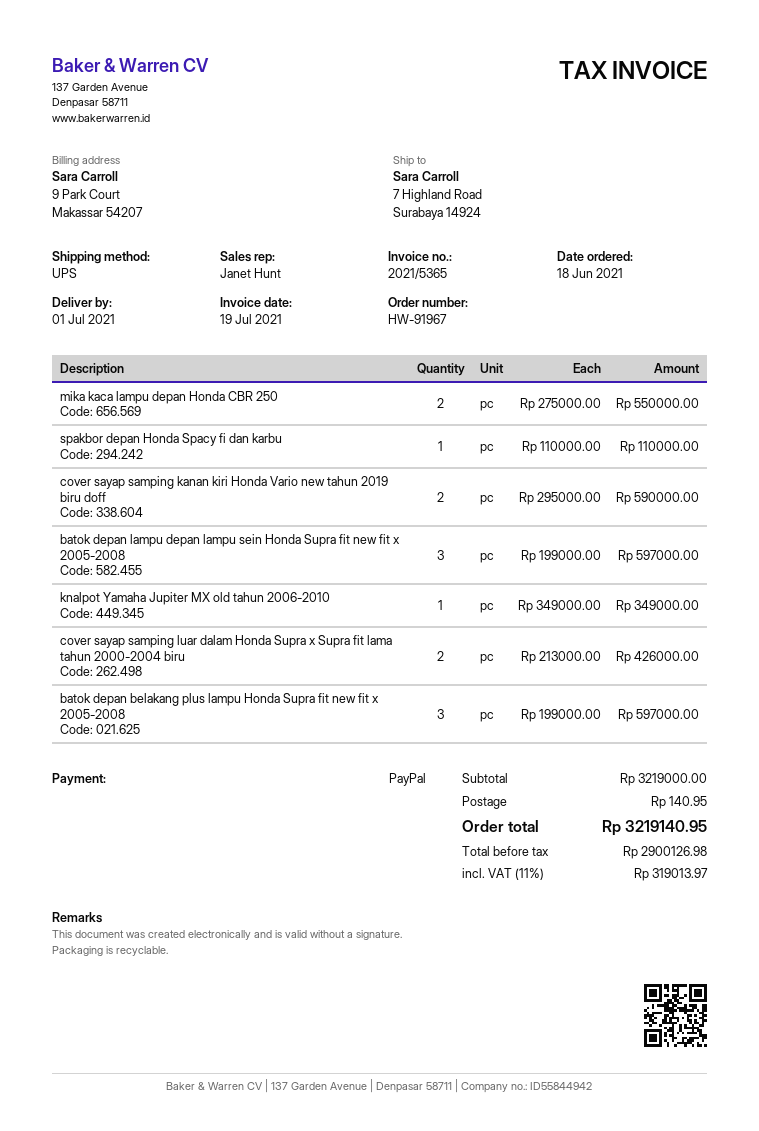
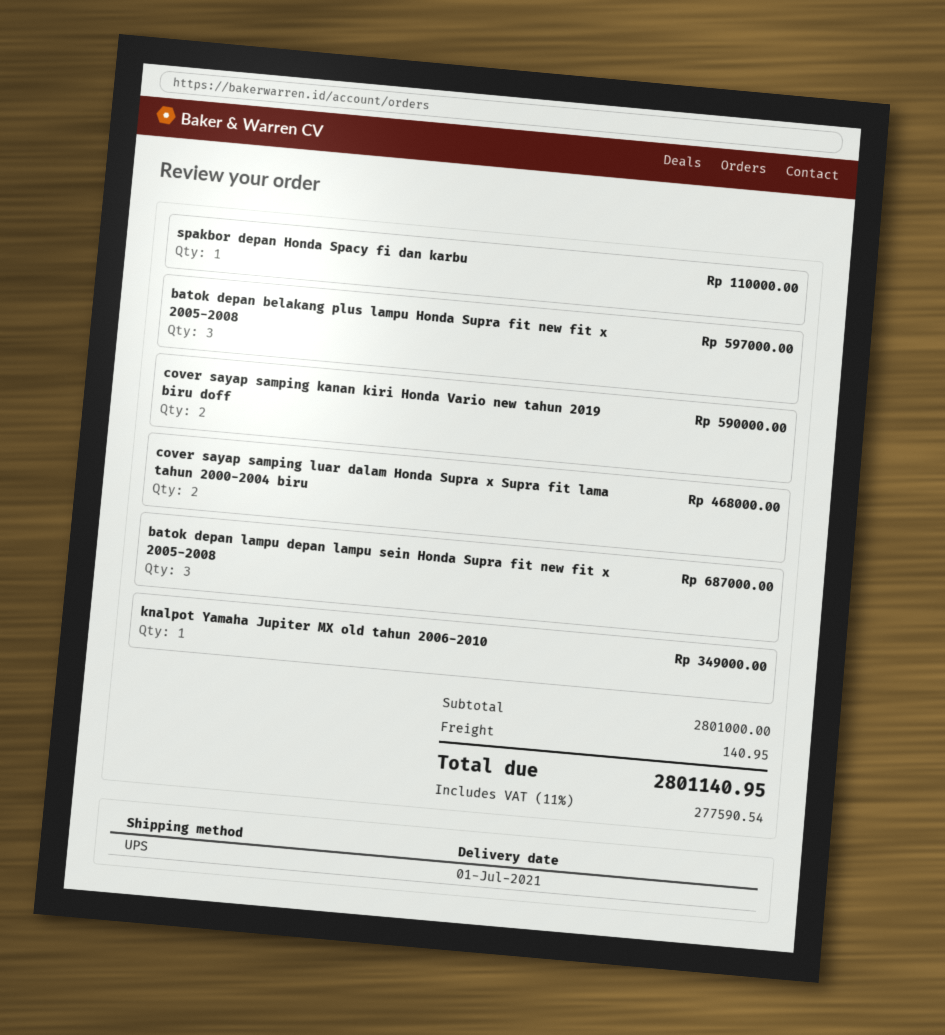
mika kaca lampu depan Honda CBR 250: 2 for 550000.00 -> none
batok depan lampu depan lampu sein Honda Supra fit new fit x 2005-2008: 3 for 597000.00 -> 3 for 687000.00
cover sayap samping luar dalam Honda Supra x Supra fit lama tahun 2000-2004 biru: 2 for 426000.00 -> 2 for 468000.00
subtotal: 3219000.00 -> 2801000.00
tax: 11% = 319013.97 -> 11% = 277590.54
total: 3219140.95 -> 2801140.95

